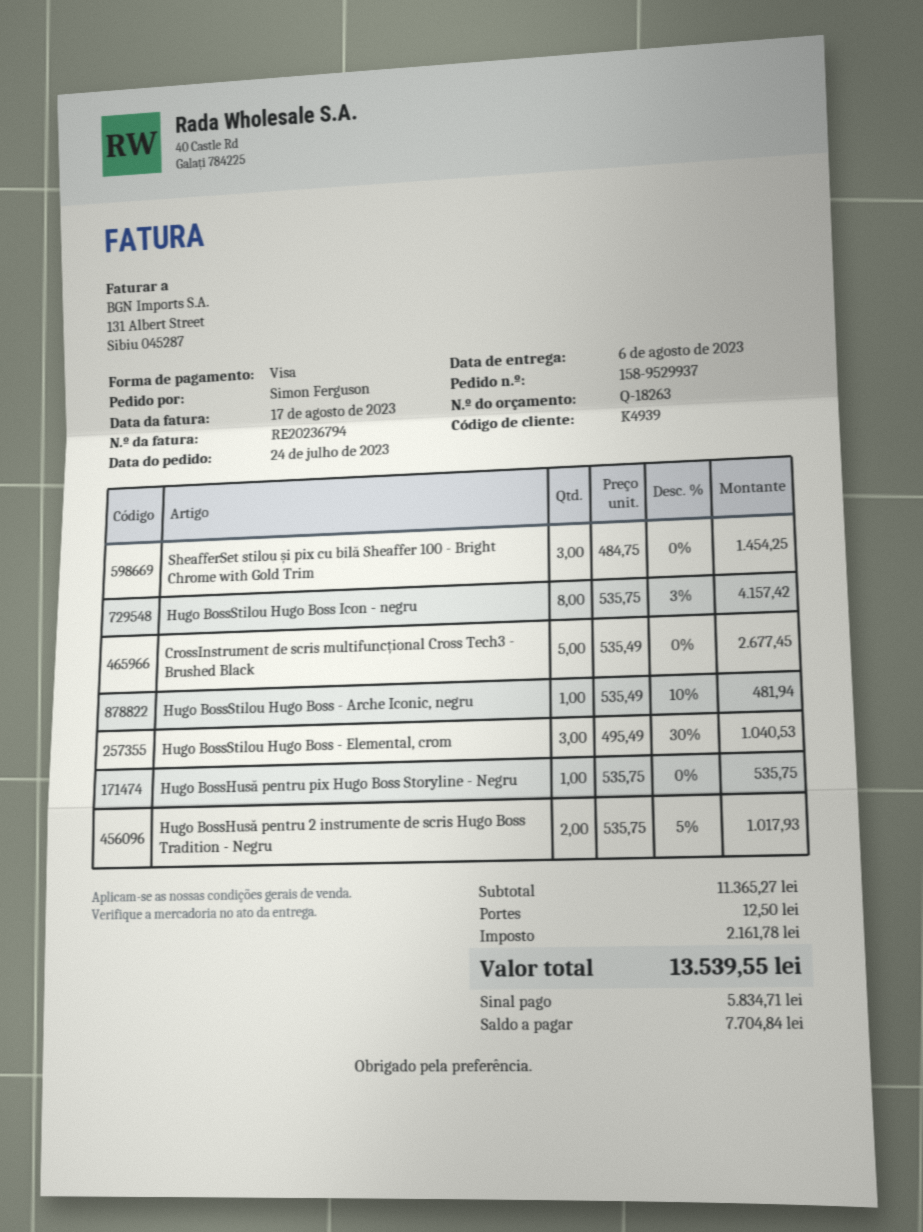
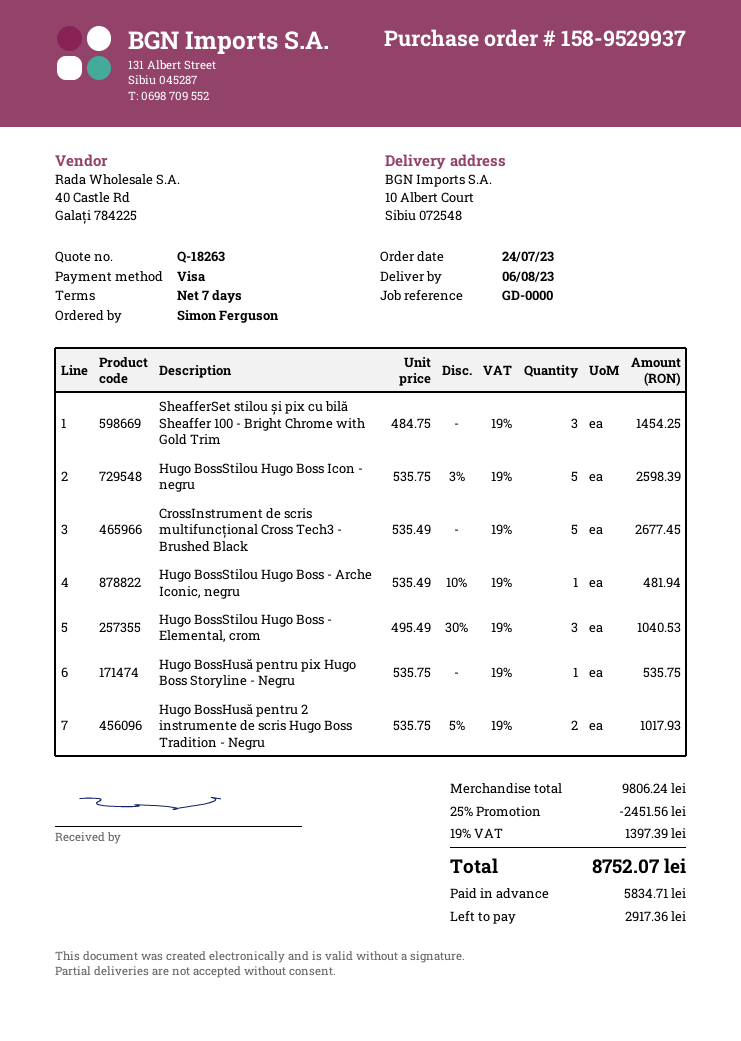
Hugo BossStilou Hugo Boss Icon - negru: 8 x 535.75 - 3% = 4157.42 -> 5 x 535.75 - 3% = 2598.39
subtotal: 11365.27 -> 9806.24
discount: none -> 25% = 2451.56
shipping: 12.50 -> none
tax: 2161.78 -> 1397.39
total: 13539.55 -> 8752.07
balance: 7704.84 -> 2917.36

